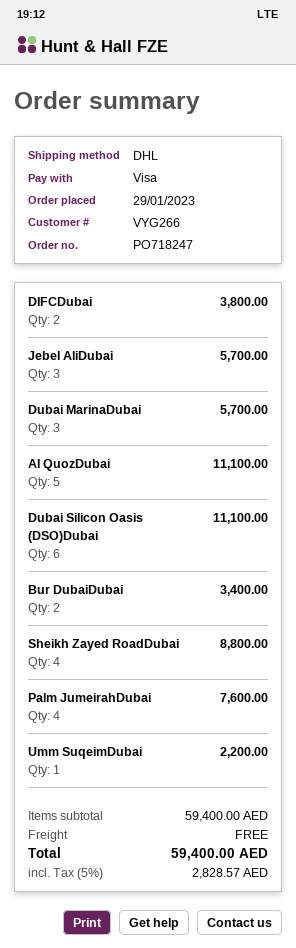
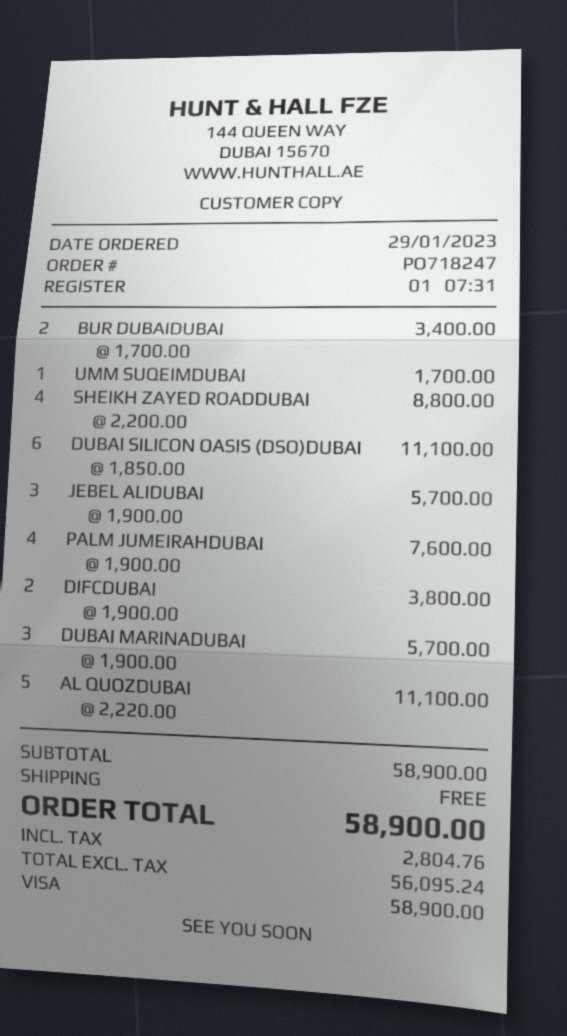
Umm SuqeimDubai: 1 for 2200.00 -> 1 for 1700.00
subtotal: 59400.00 -> 58900.00
tax: 2828.57 -> 2804.76
total: 59400.00 -> 58900.00

